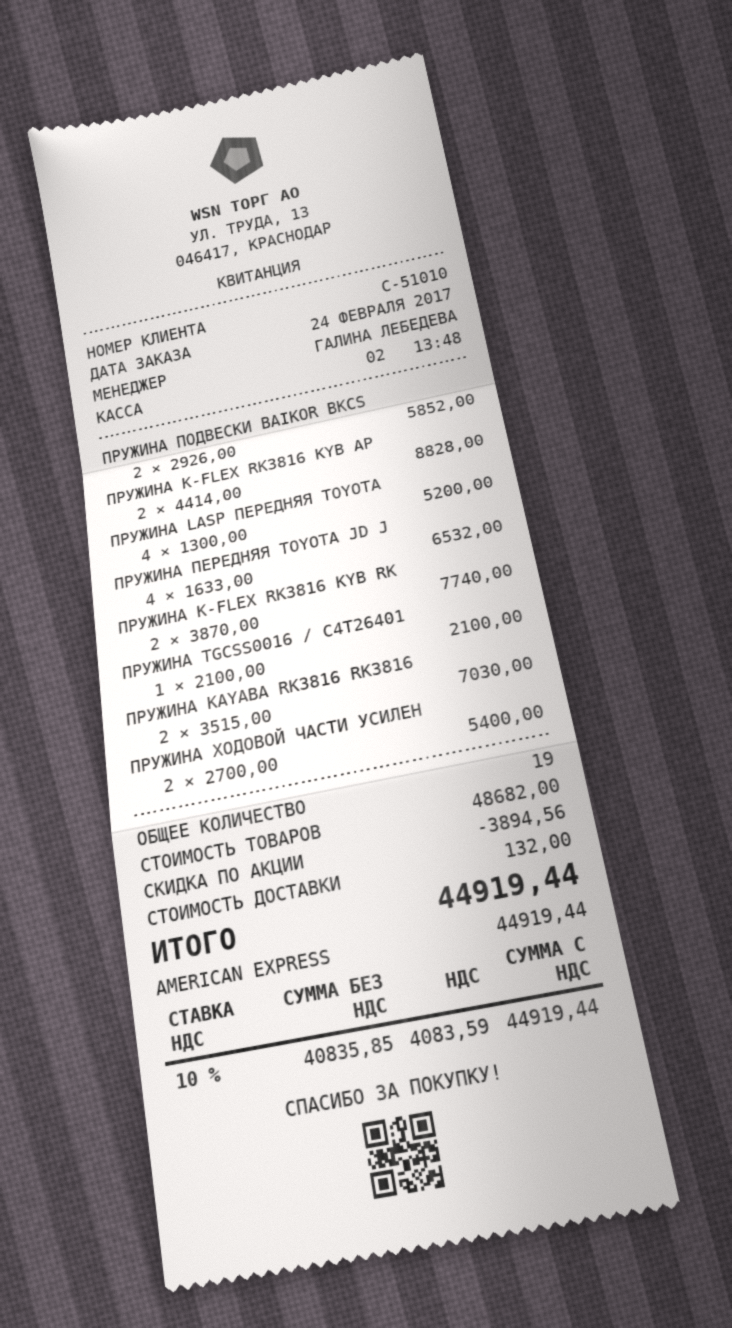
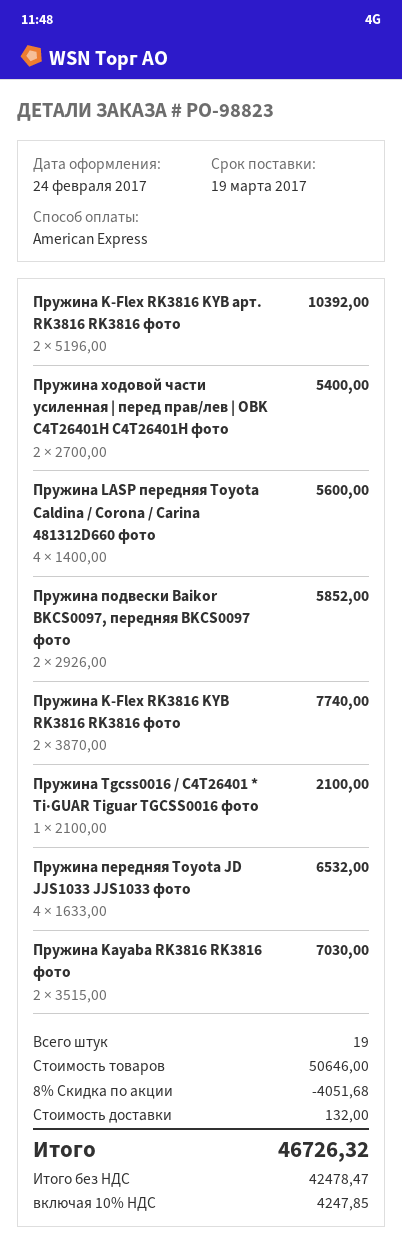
ПРУЖИНА K-FLEX RK3816 KYB АР: 2 x 4414.00 = 8828.00 -> 2 x 5196.00 = 10392.00
ПРУЖИНА LASP ПЕРЕДНЯЯ TOYOTA: 4 x 1300.00 = 5200.00 -> 4 x 1400.00 = 5600.00
subtotal: 48682.00 -> 50646.00
discount: 3894.56 -> 4051.68
net: 40835.85 -> 42478.47
tax: 10% = 4083.59 -> 10% = 4247.85
total: 44919.44 -> 46726.32

